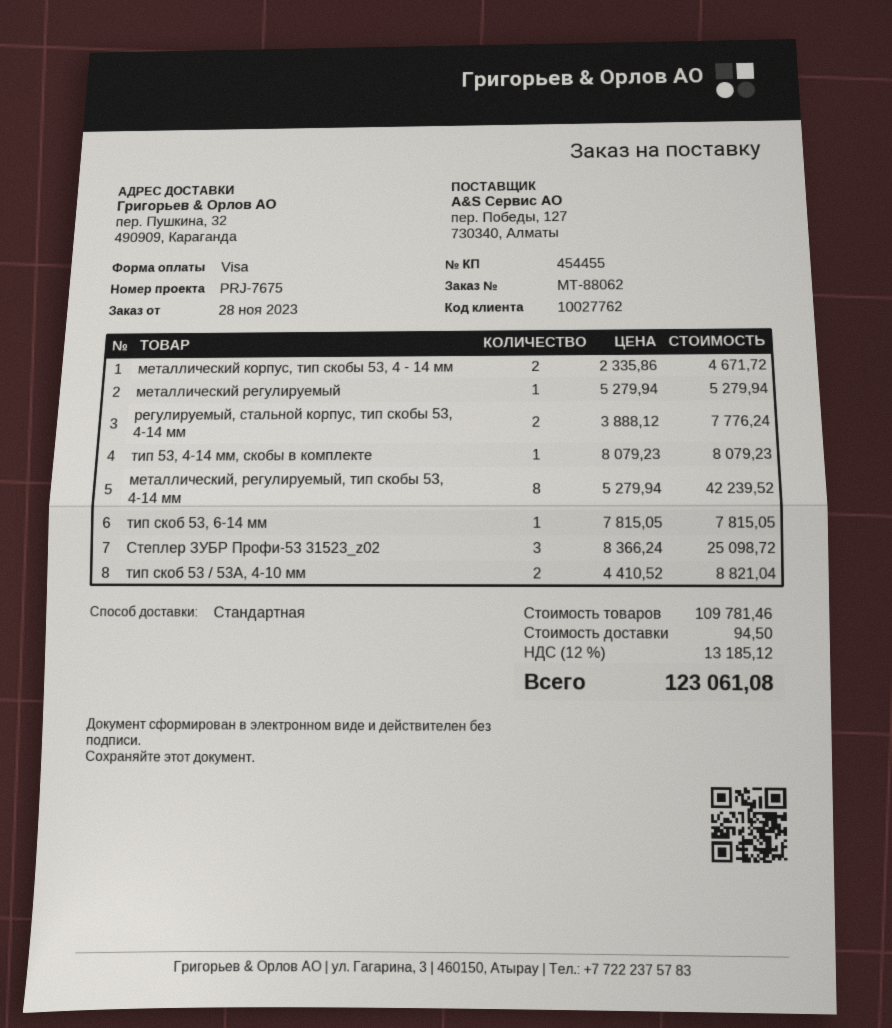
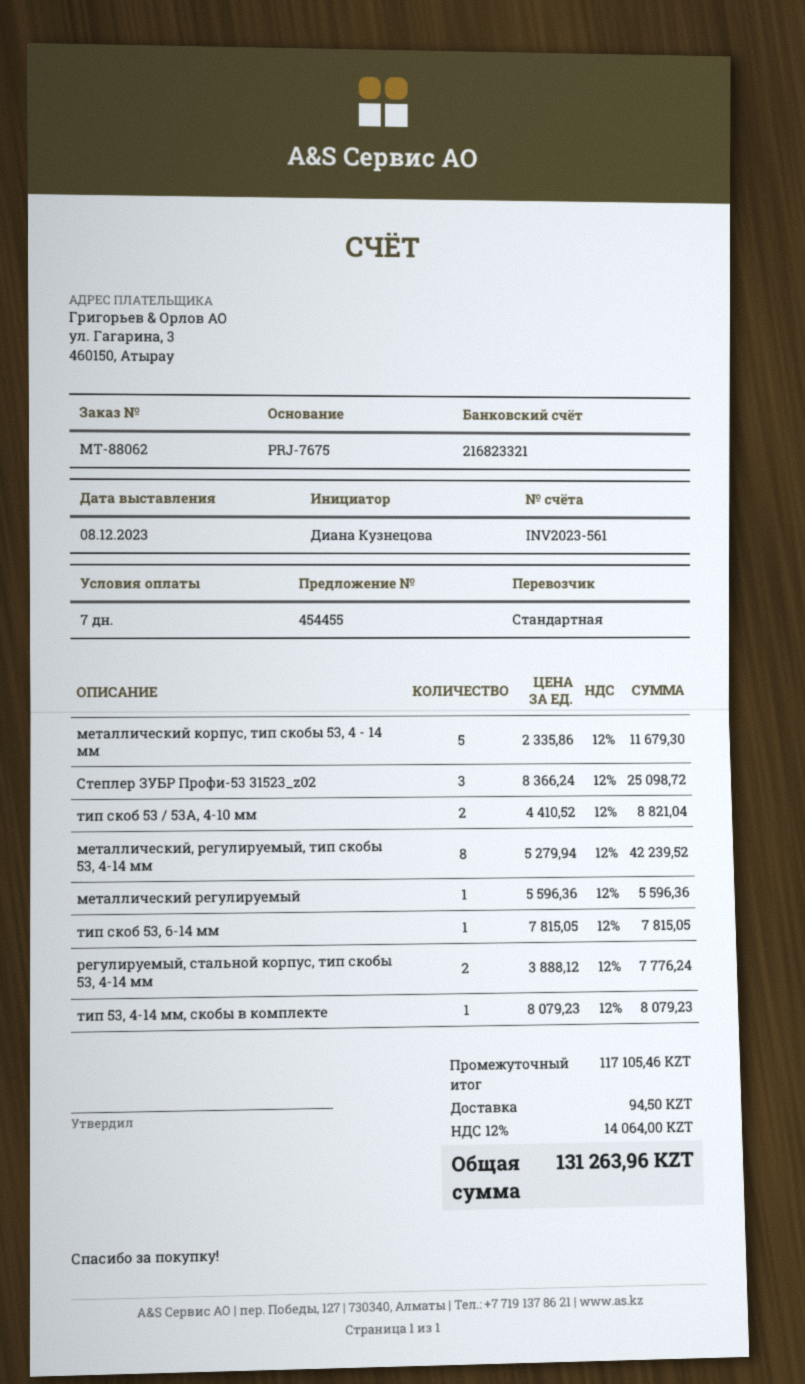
металлический корпус, тип скобы 53, 4 - 14 мм: 2 x 2335.86 = 4671.72 -> 5 x 2335.86 = 11679.30
металлический регулируемый: 1 x 5279.94 = 5279.94 -> 1 x 5596.36 = 5596.36
subtotal: 109781.46 -> 117105.46
tax: 12% = 13185.12 -> 12% = 14064.00
total: 123061.08 -> 131263.96

